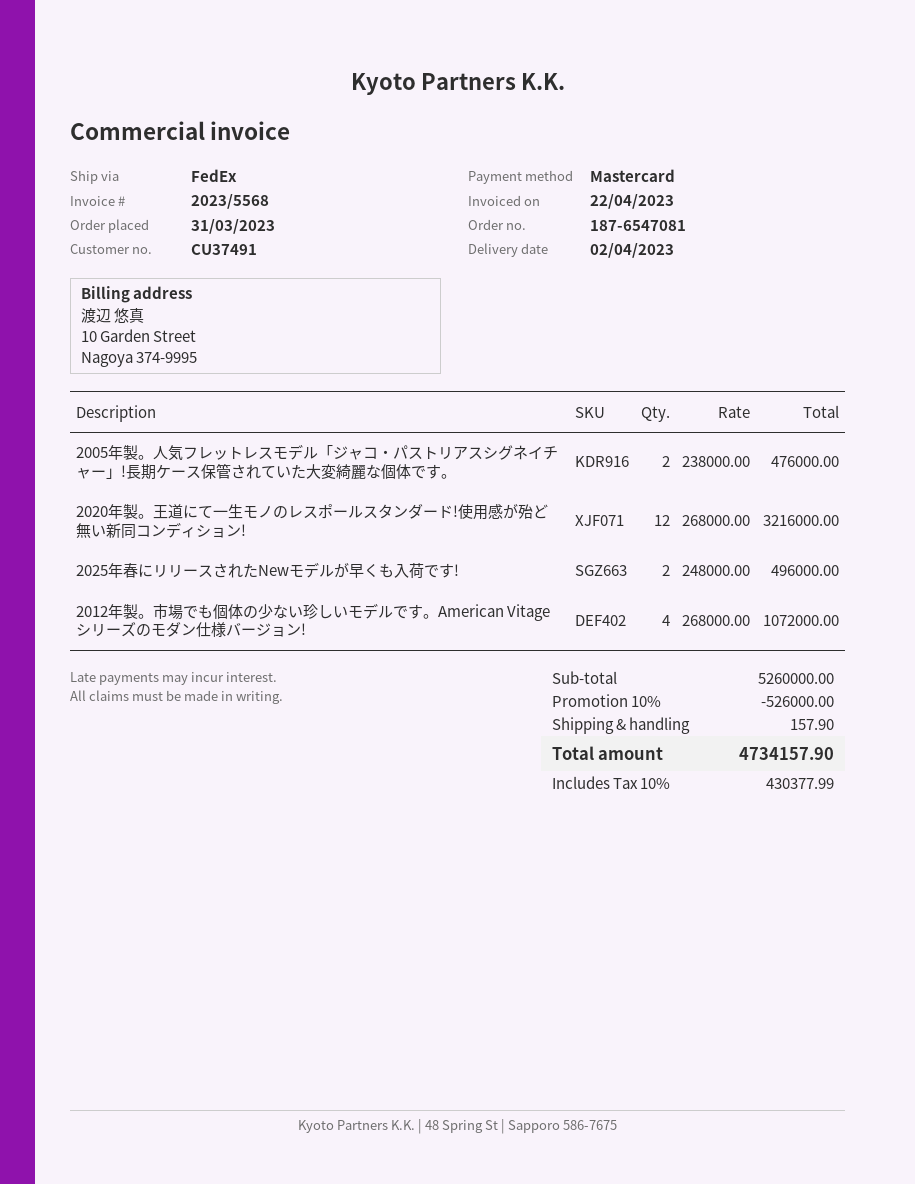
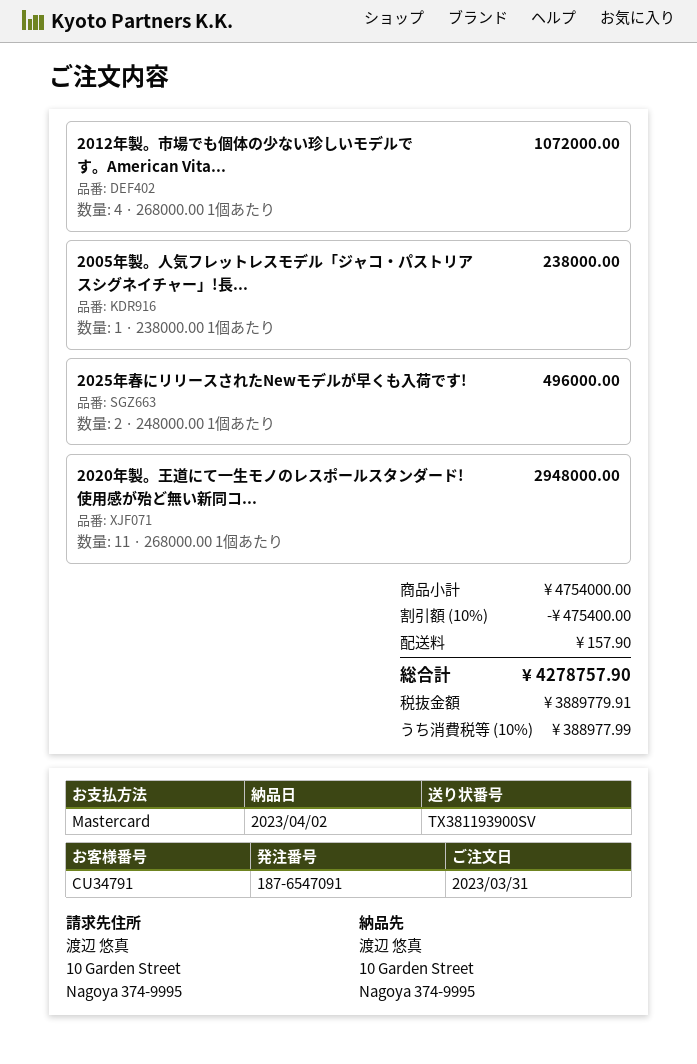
order number: 187-6547081 -> 187-6547091
customer number: CU37491 -> CU34791
2005年製。人気フレットレスモデル「ジャコ・パストリアスシグネイチャー」!長期ケース保管されていた大変綺麗な個体です。: 2 x 238000.00 = 476000.00 -> 1 x 238000.00 = 238000.00
2020年製。王道にて一生モノのレスポールスタンダード!使用感が殆ど無い新同コンディション!: 12 x 268000.00 = 3216000.00 -> 11 x 268000.00 = 2948000.00
subtotal: 5260000.00 -> 4754000.00
discount: 10% = 526000.00 -> 10% = 475400.00
tax: 10% = 430377.99 -> 10% = 388977.99
total: 4734157.90 -> 4278757.90

